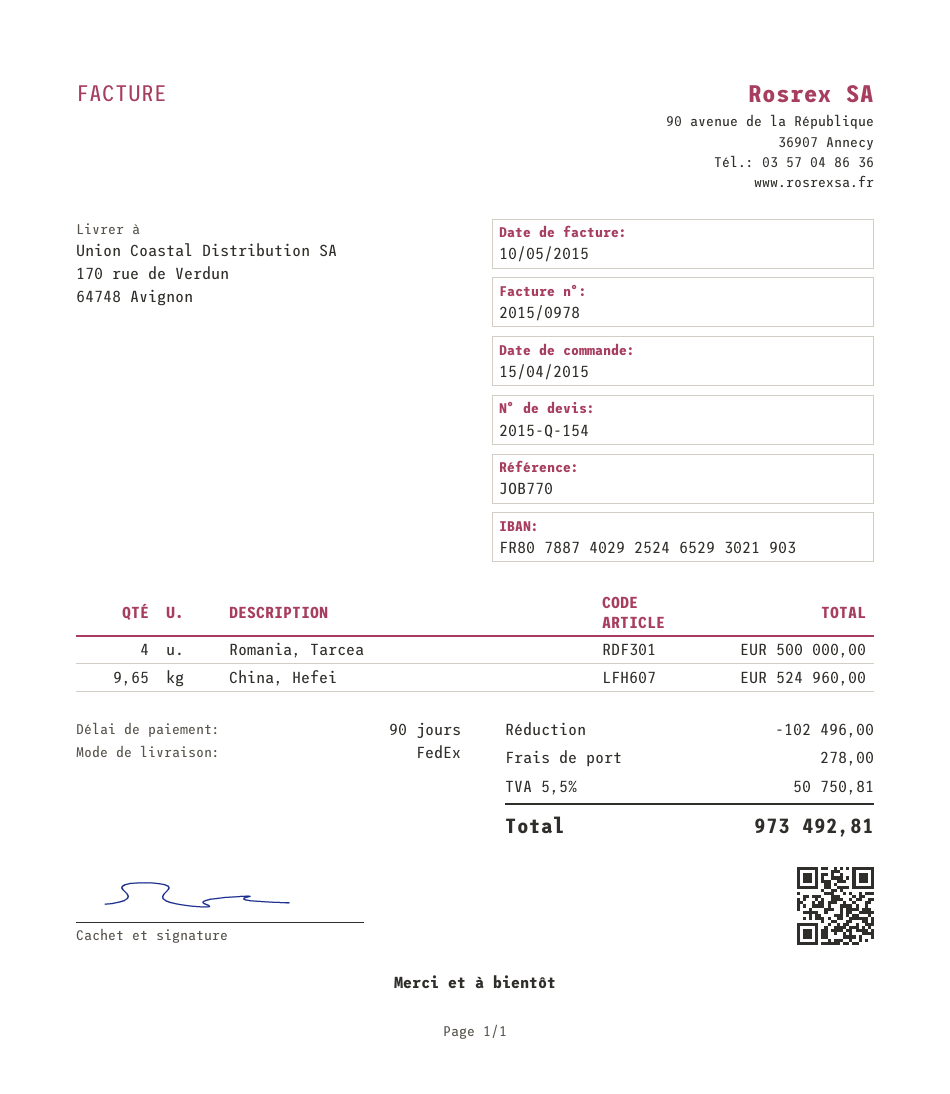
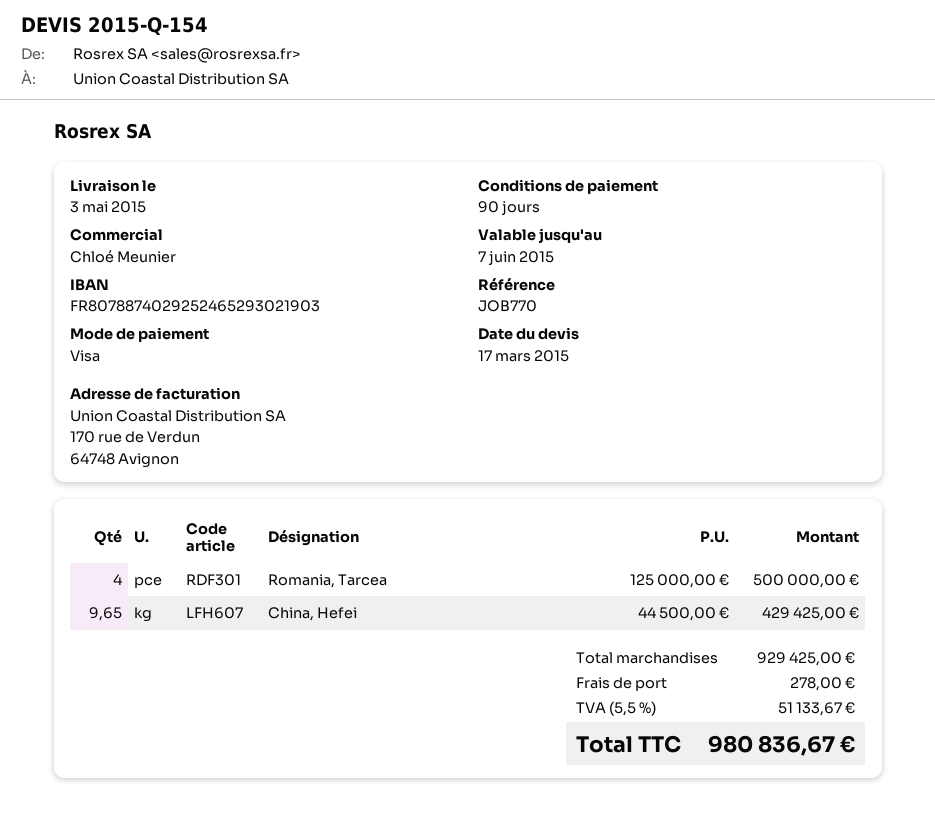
China, Hefei: 9.65 for 524960.00 -> 9.65 for 429425.00
discount: 102496.00 -> none
tax: 5.5% = 50750.81 -> 5.5% = 51133.67
total: 973492.81 -> 980836.67

